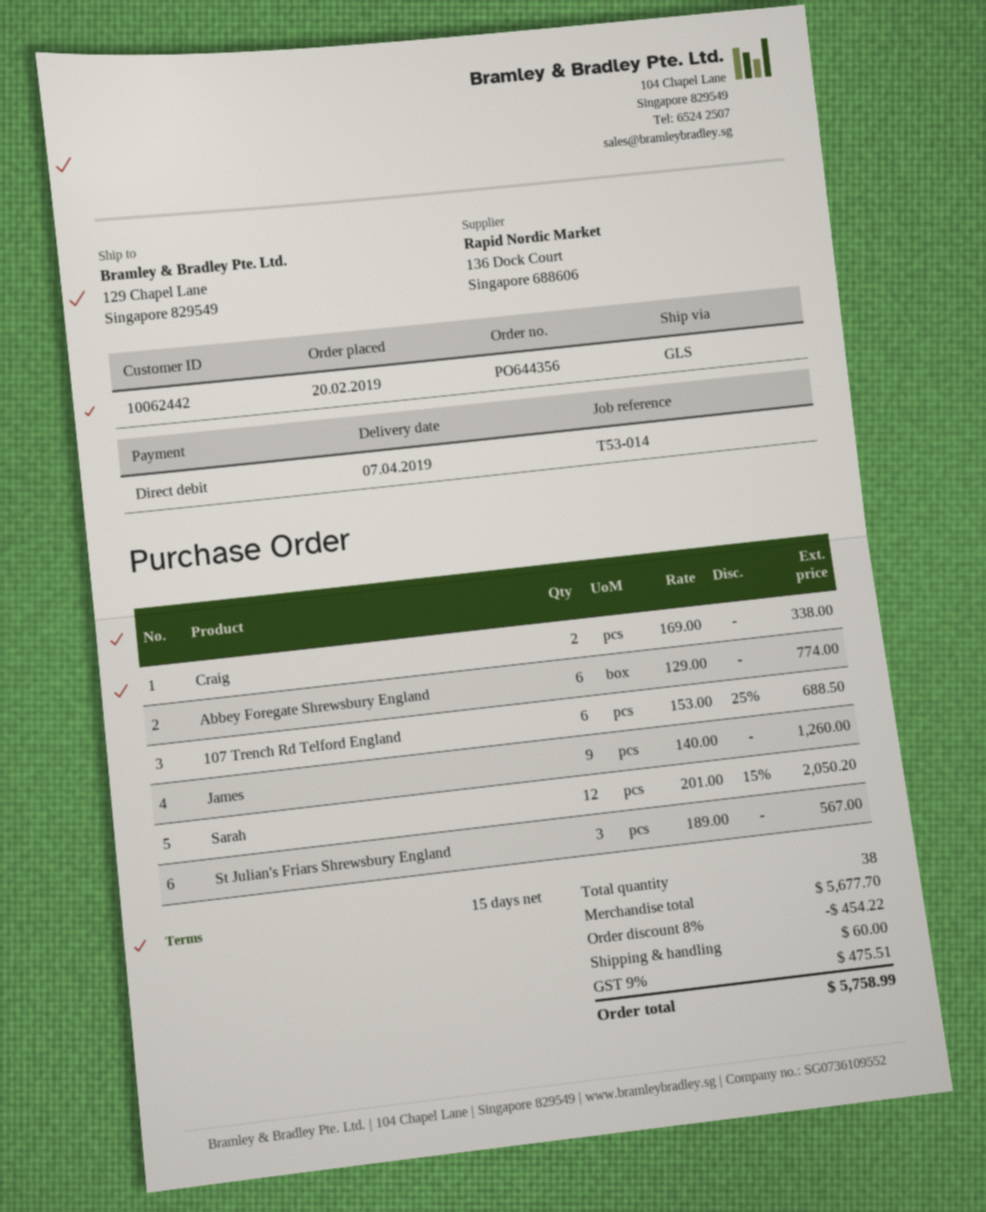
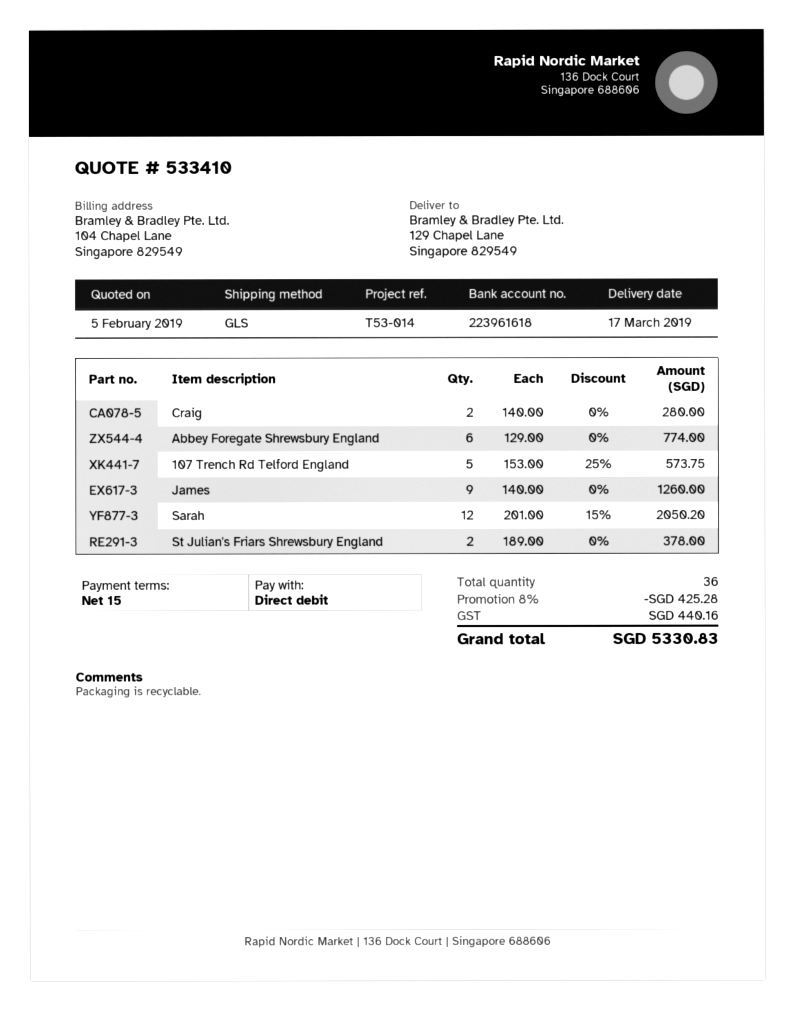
delivery date: 2019-04-07 -> 2019-03-17
Craig: 2 x 169.00 = 338.00 -> 2 x 140.00 = 280.00
107 Trench Rd Telford England: 6 x 153.00 - 25% = 688.50 -> 5 x 153.00 - 25% = 573.75
St Julian's Friars Shrewsbury England: 3 x 189.00 = 567.00 -> 2 x 189.00 = 378.00
total quantity: 38 -> 36
discount: 8% = 454.22 -> 8% = 425.28
shipping: 60.00 -> none
tax: 475.51 -> 440.16
total: 5758.99 -> 5330.83

